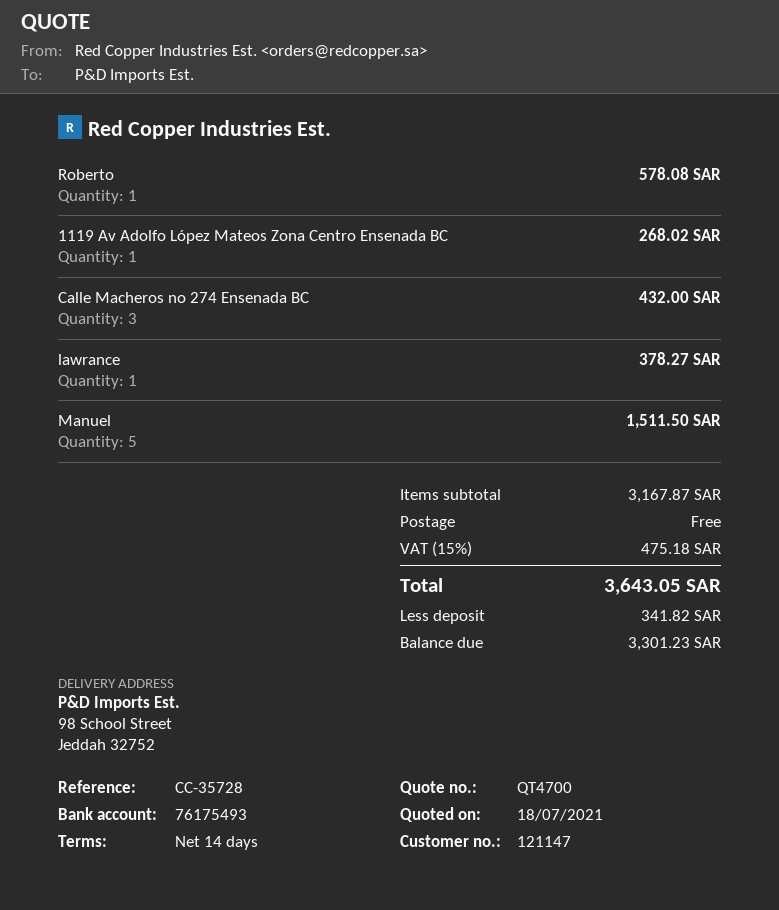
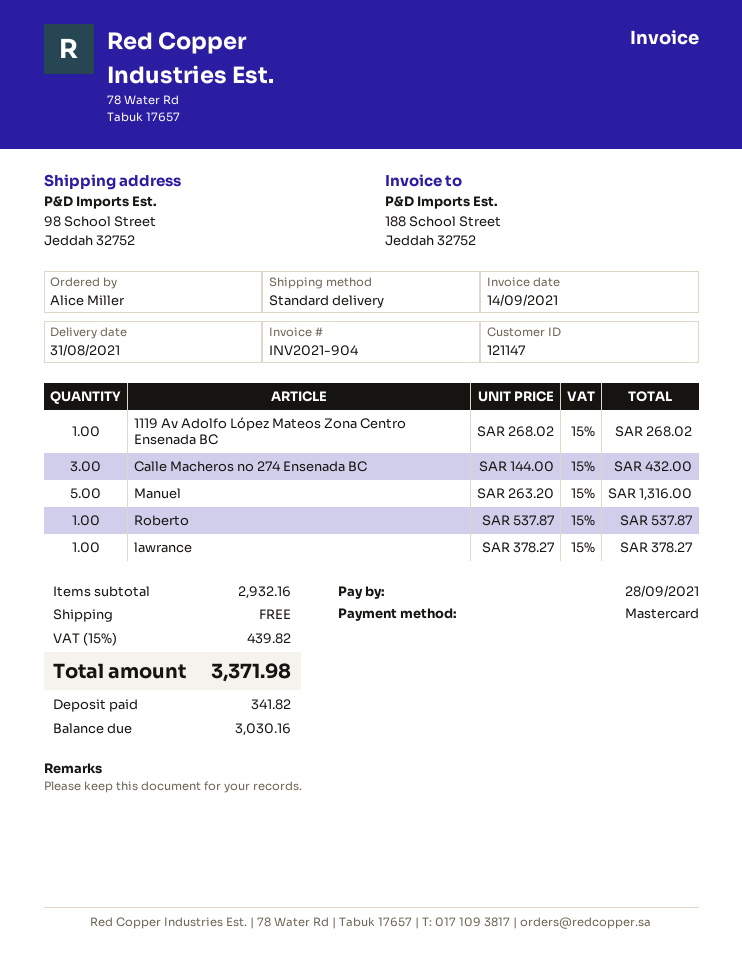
Roberto: 1 for 578.08 -> 1 for 537.87
Manuel: 5 for 1511.50 -> 5 for 1316.00
subtotal: 3167.87 -> 2932.16
tax: 15% = 475.18 -> 15% = 439.82
total: 3643.05 -> 3371.98
balance: 3301.23 -> 3030.16

